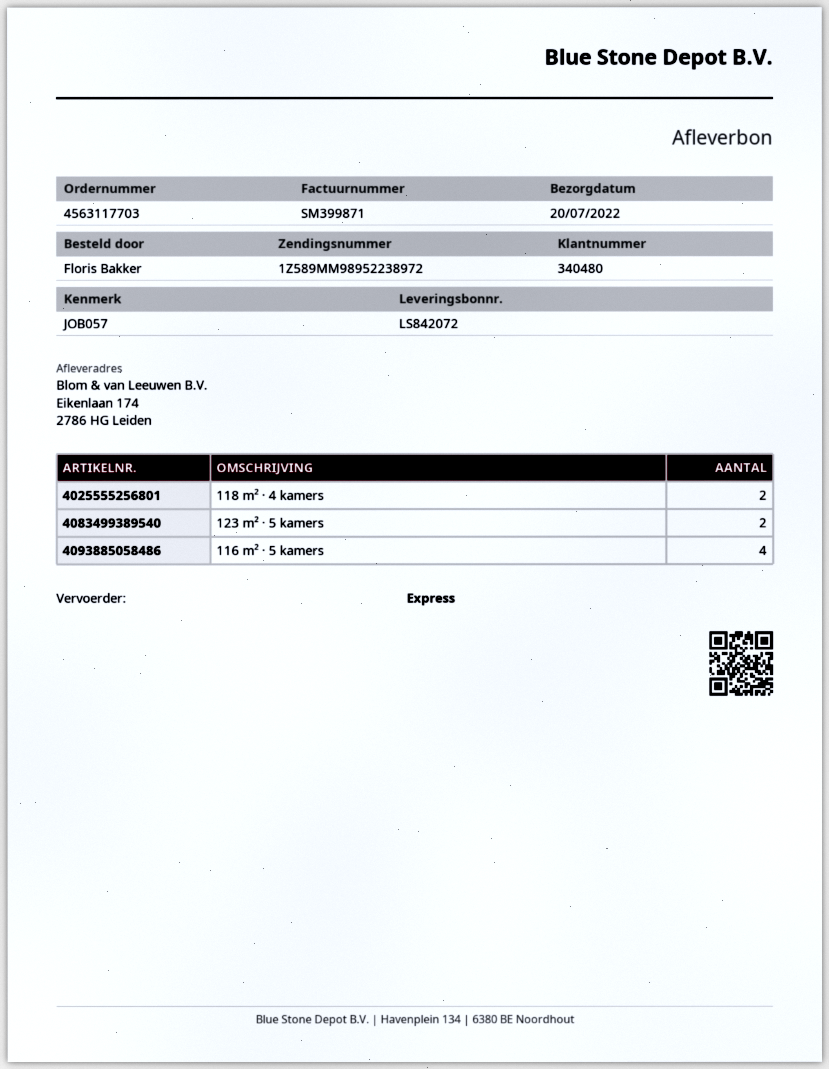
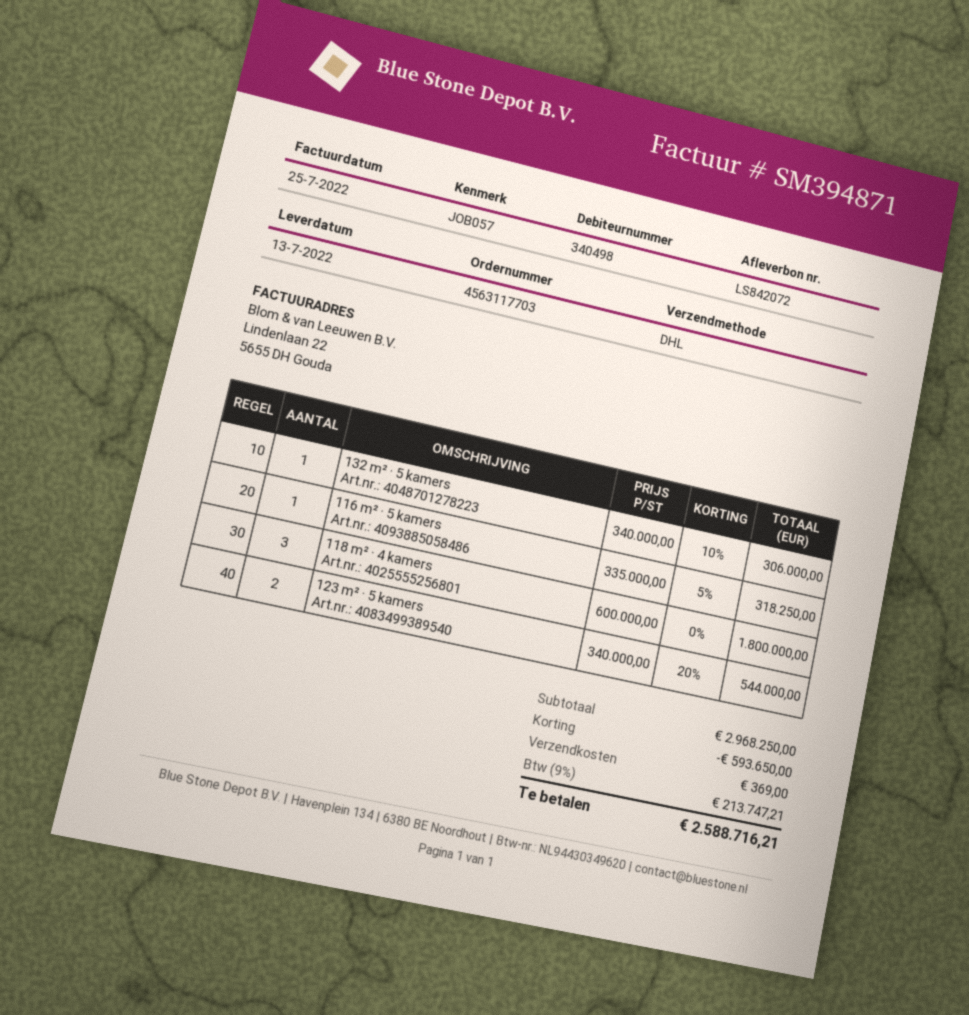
delivery date: 2022-07-20 -> 2022-07-13
invoice number: SM399871 -> SM394871
customer number: 340480 -> 340498
shipping method: express -> DHL
118 m² · 4 kamers: 2 -> 3
116 m² · 5 kamers: 4 -> 1
132 m² · 5 kamers: none -> 1

